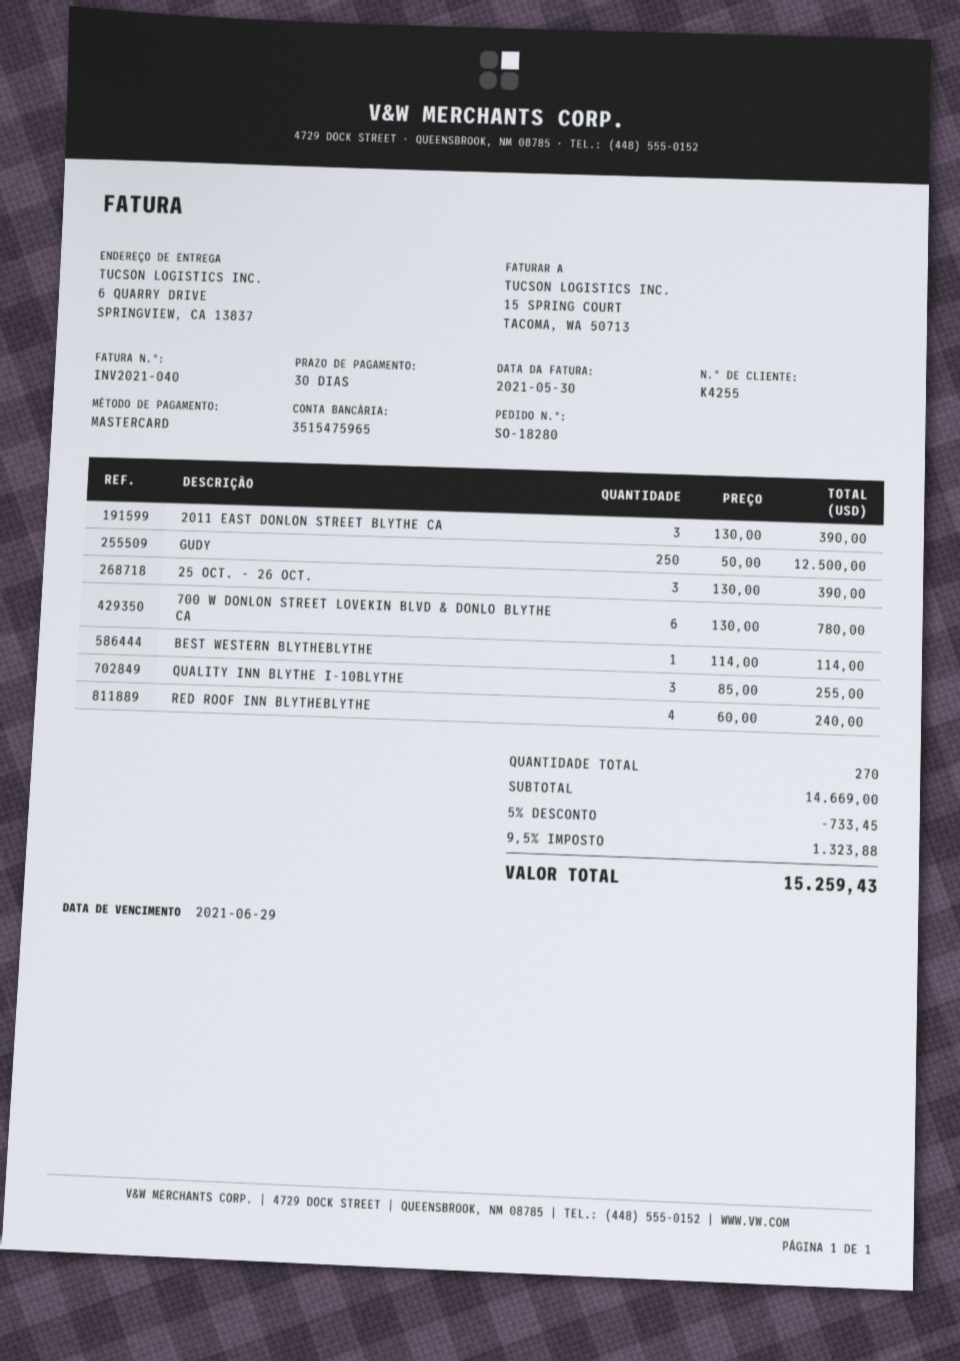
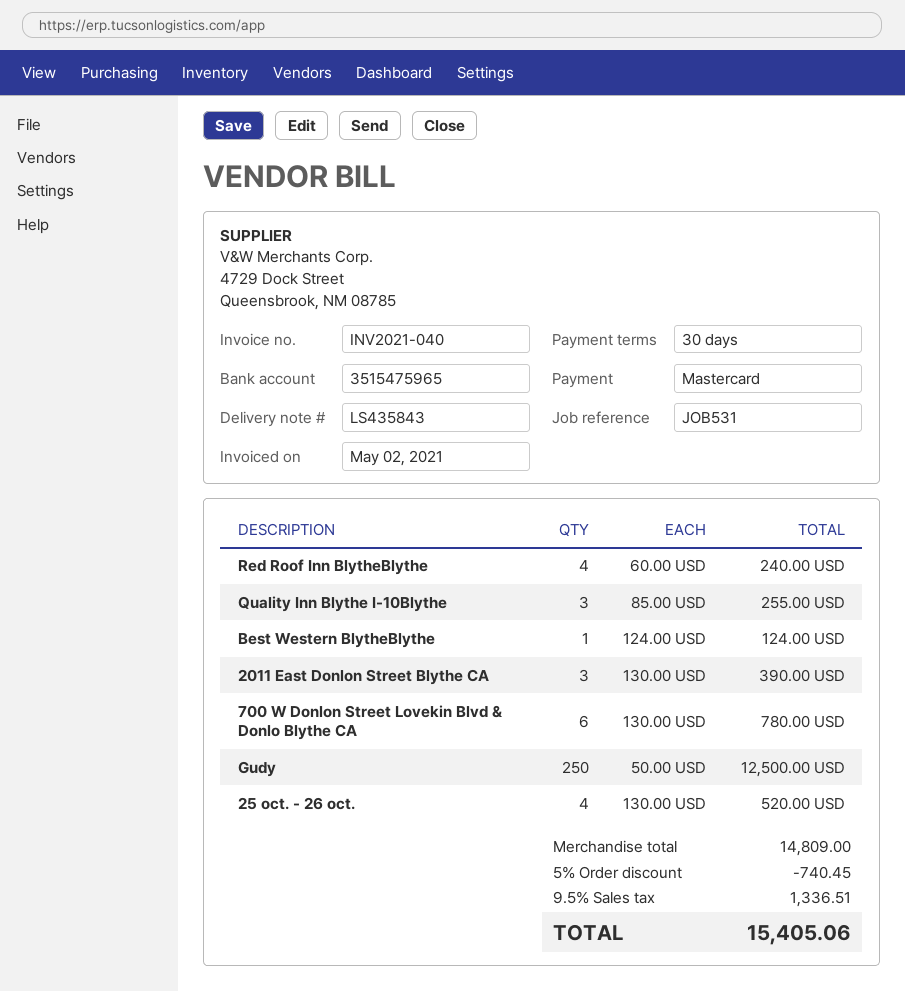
invoice date: 2021-05-30 -> 2021-05-02
25 OCT. - 26 OCT.: 3 x 130.00 = 390.00 -> 4 x 130.00 = 520.00
BEST WESTERN BLYTHEBLYTHE: 1 x 114.00 = 114.00 -> 1 x 124.00 = 124.00
subtotal: 14669.00 -> 14809.00
discount: 5% = 733.45 -> 5% = 740.45
tax: 9.5% = 1323.88 -> 9.5% = 1336.51
total: 15259.43 -> 15405.06

